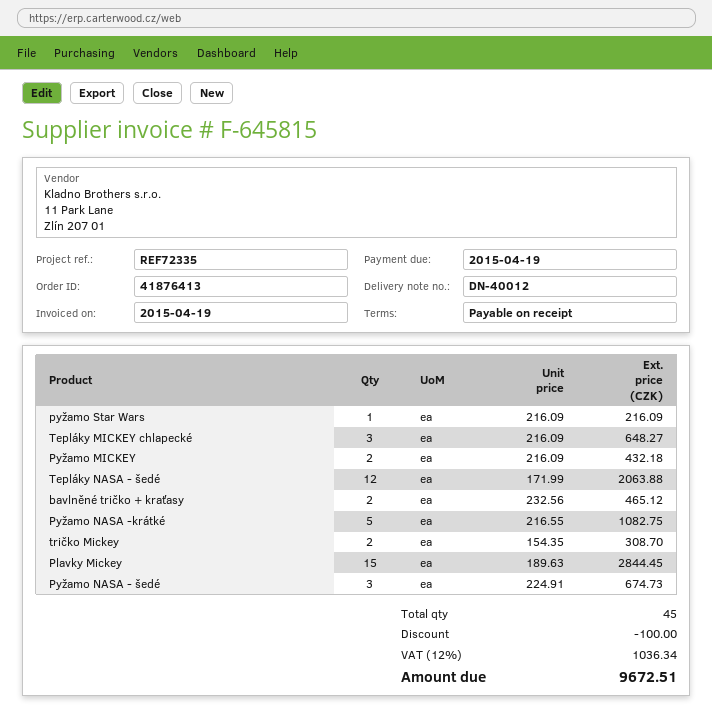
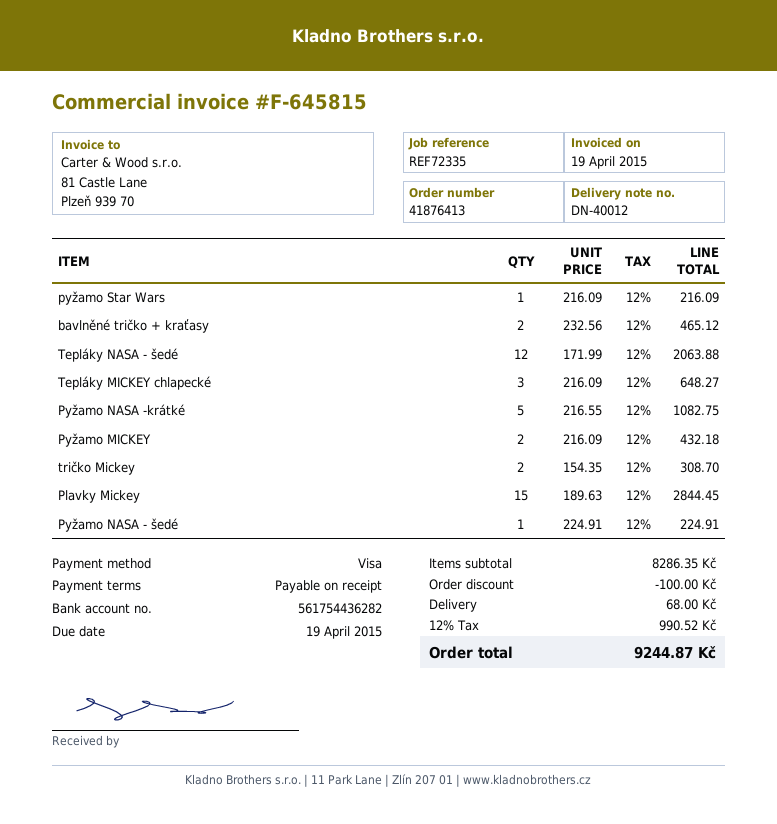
Pyžamo NASA - šedé: 3 x 224.91 = 674.73 -> 1 x 224.91 = 224.91
shipping: none -> 68.00
tax: 12% = 1036.34 -> 12% = 990.52
total: 9672.51 -> 9244.87

